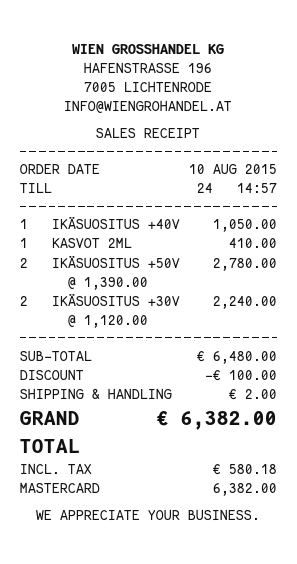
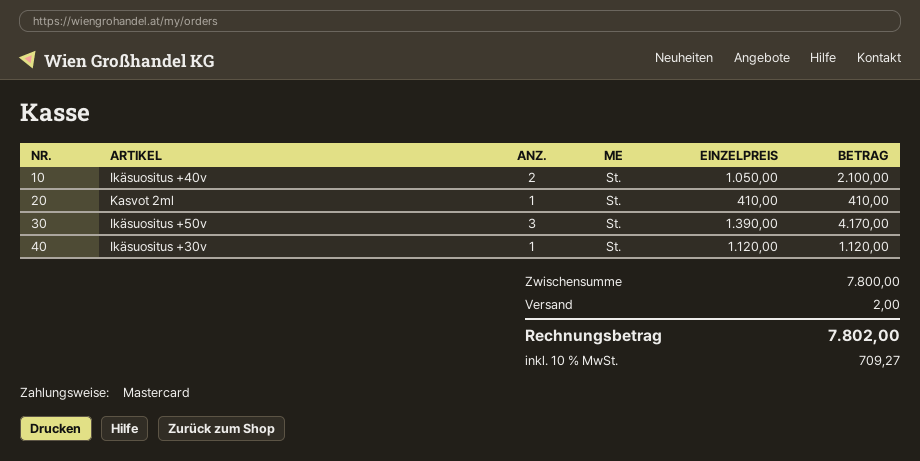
IKÄSUOSITUS +40V: 1 x 1050.00 = 1050.00 -> 2 x 1050.00 = 2100.00
IKÄSUOSITUS +50V: 2 x 1390.00 = 2780.00 -> 3 x 1390.00 = 4170.00
IKÄSUOSITUS +30V: 2 x 1120.00 = 2240.00 -> 1 x 1120.00 = 1120.00
subtotal: 6480.00 -> 7800.00
discount: 100.00 -> none
tax: 580.18 -> 709.27
total: 6382.00 -> 7802.00

